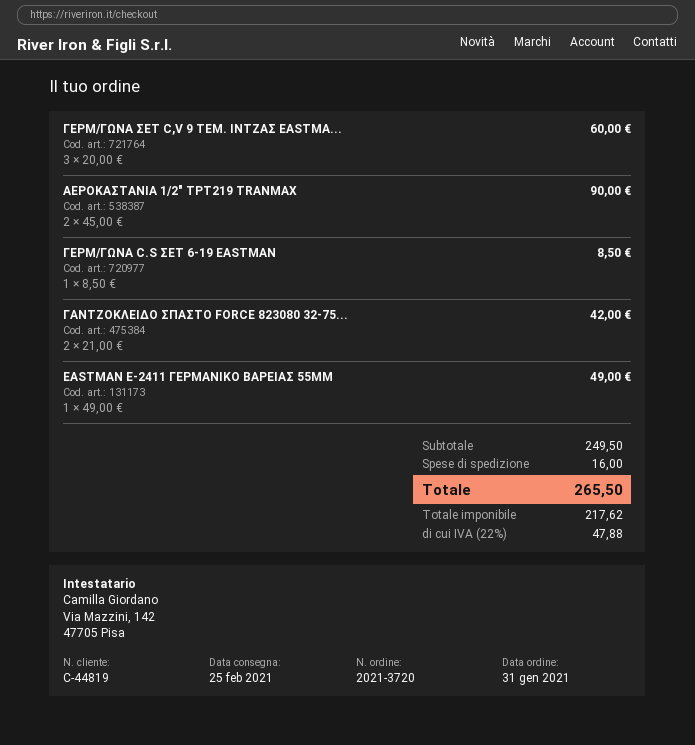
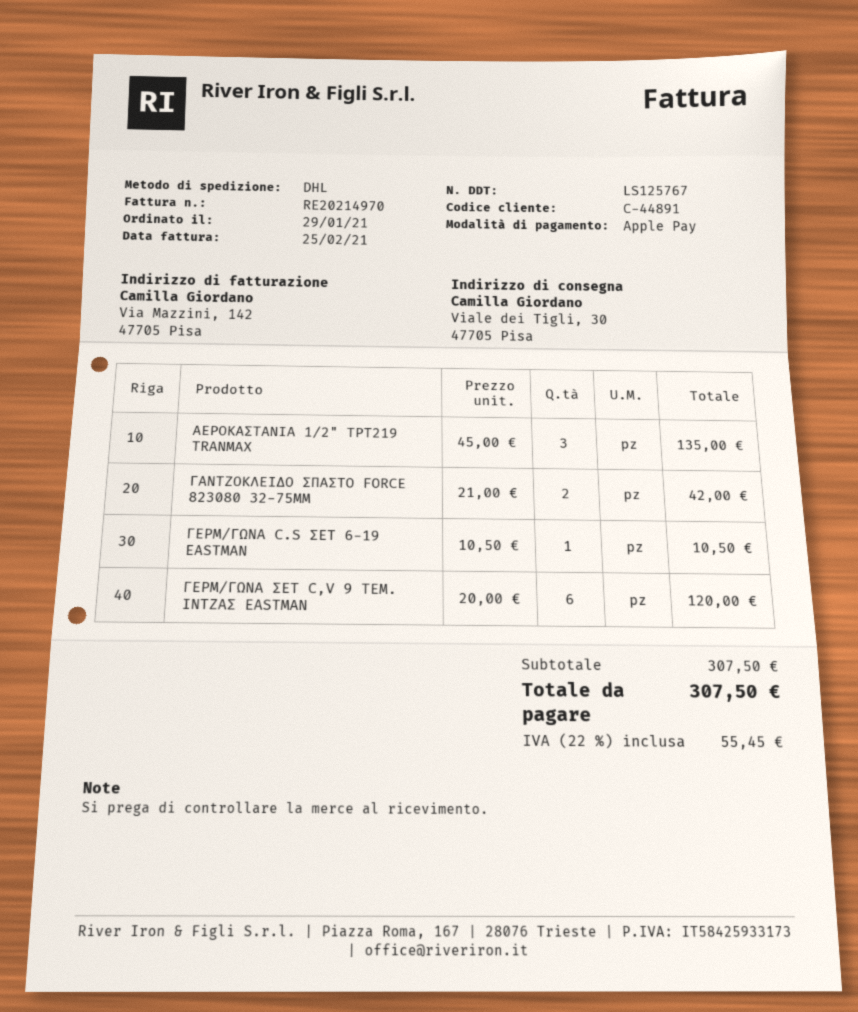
order date: 2021-01-31 -> 2021-01-29
customer number: C-44819 -> C-44891
ΓΕΡΜ/ΓΩΝΑ ΣΕΤ C,V 9 TEM. INTZΑΣ EASTMA...: 3 x 20.00 = 60.00 -> 6 x 20.00 = 120.00
ΑΕΡΟΚΑΣΤΑΝΙΑ 1/2" TPT219 TRANMAX: 2 x 45.00 = 90.00 -> 3 x 45.00 = 135.00
ΓΕΡΜ/ΓΩΝΑ C.S ΣΕΤ 6-19 EASTMAN: 1 x 8.50 = 8.50 -> 1 x 10.50 = 10.50
EASTMAN Ε-2411 ΓΕΡΜΑΝΙΚΟ ΒΑΡΕΙΑΣ 55ΜΜ: 1 x 49.00 = 49.00 -> none
subtotal: 249.50 -> 307.50
shipping: 16.00 -> none
tax: 22% = 47.88 -> 22% = 55.45
total: 265.50 -> 307.50

